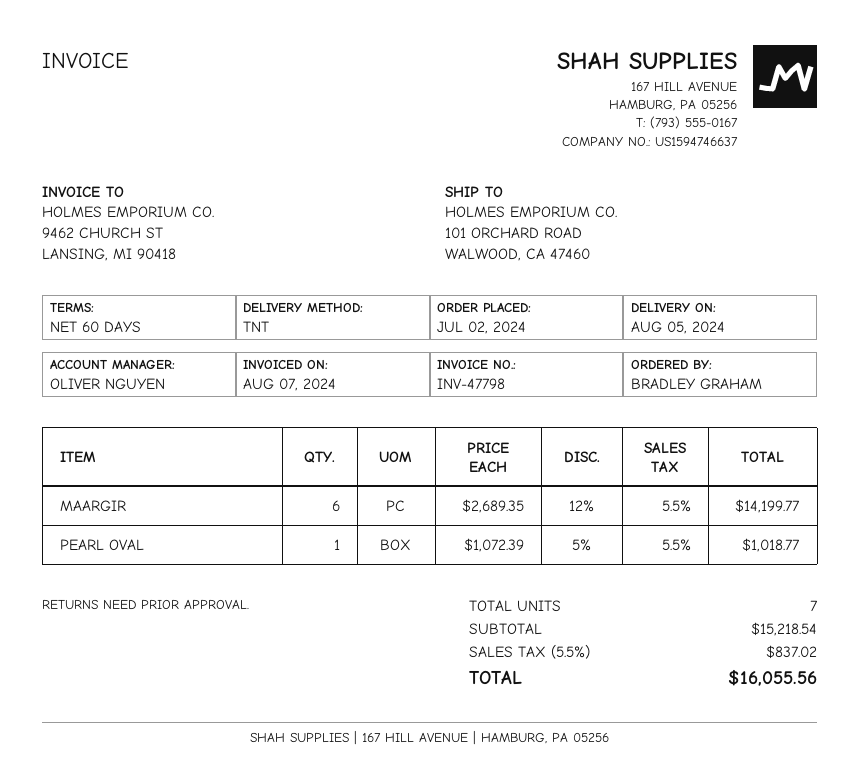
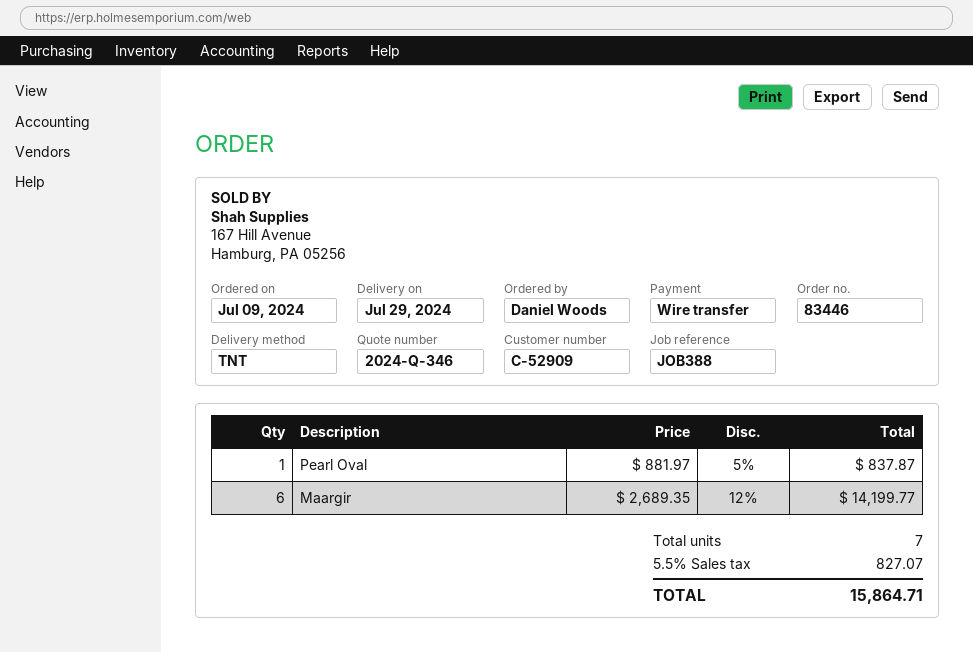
order date: 2024-07-02 -> 2024-07-09
delivery date: 2024-08-05 -> 2024-07-29
ordered by: BRADLEY GRAHAM -> Daniel Woods
PEARL OVAL: 1 x 1072.39 - 5% = 1018.77 -> 1 x 881.97 - 5% = 837.87
tax: 5.5% = 837.02 -> 5.5% = 827.07
total: 16055.56 -> 15864.71

